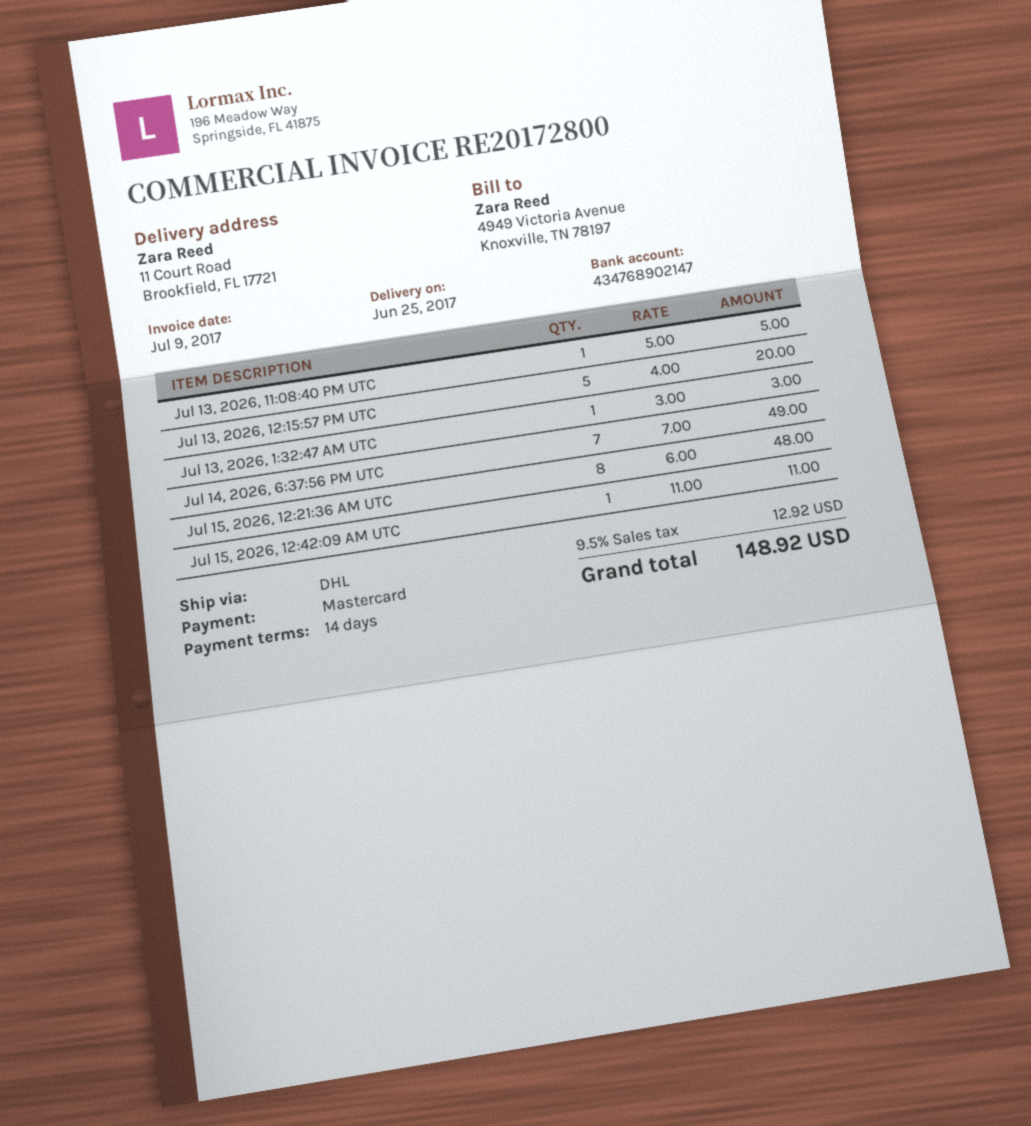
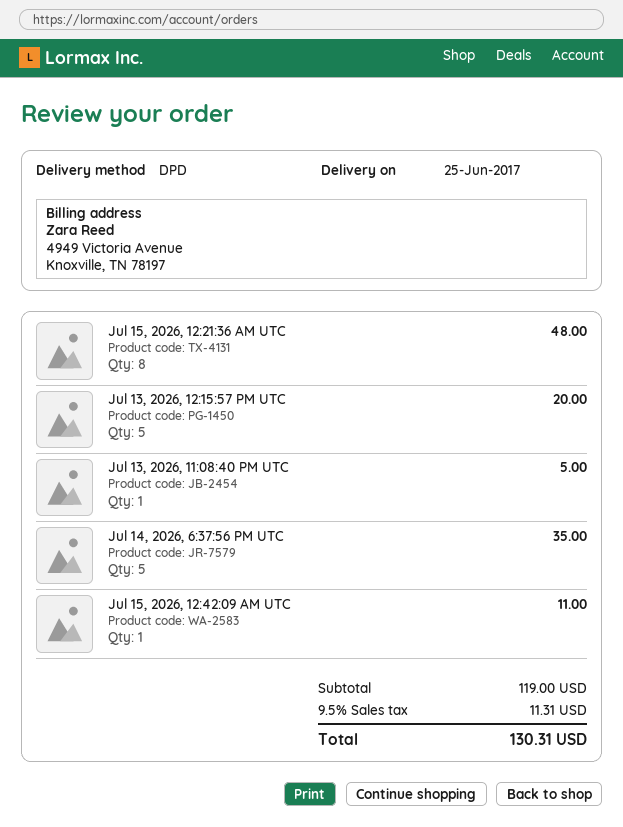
shipping method: DHL -> DPD
Jul 13, 2026, 1:32:47 AM UTC: 1 for 3.00 -> none
Jul 14, 2026, 6:37:56 PM UTC: 7 for 49.00 -> 5 for 35.00
tax: 9.5% = 12.92 -> 9.5% = 11.31
total: 148.92 -> 130.31

